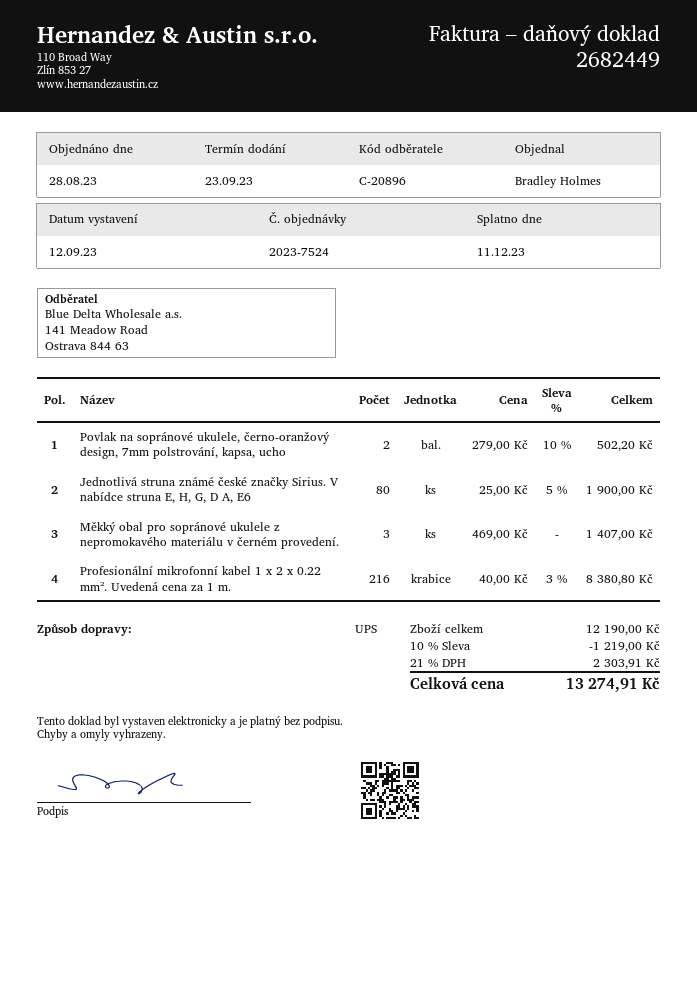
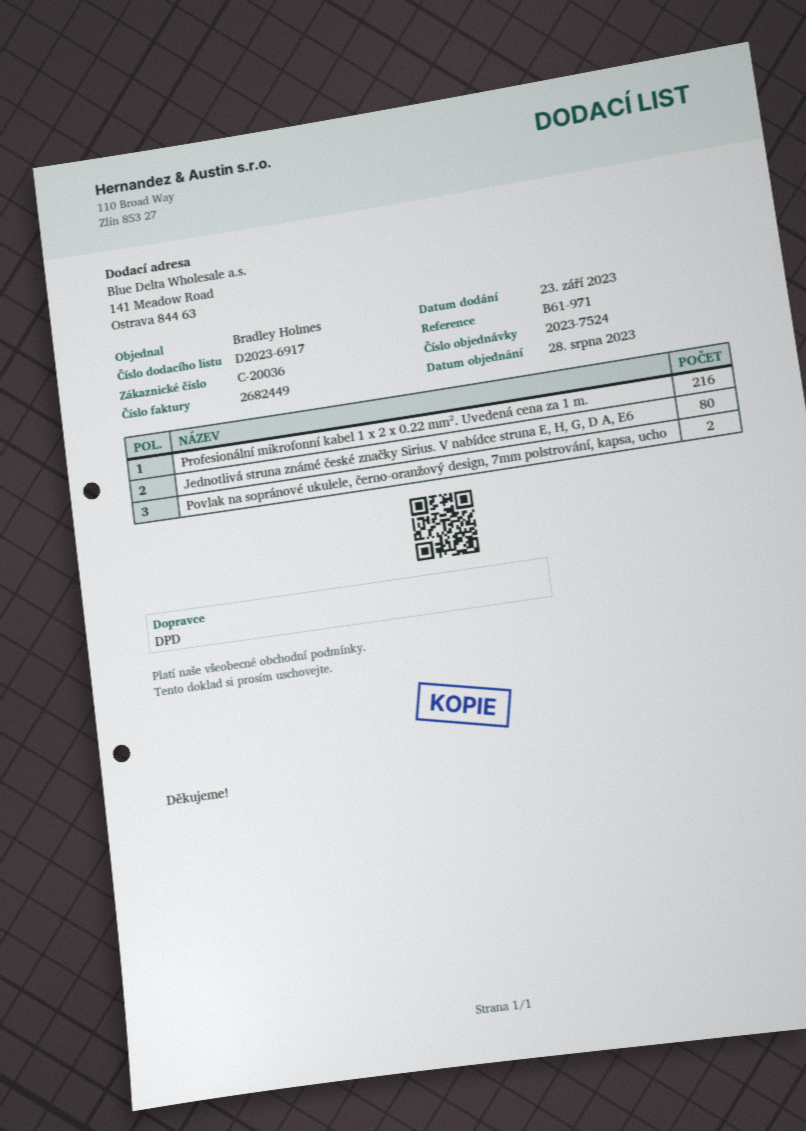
customer number: C-20896 -> C-20036
shipping method: UPS -> DPD
Měkký obal pro sopránové ukulele z nepromokavého materiálu v černém provedení.: 3 -> none

